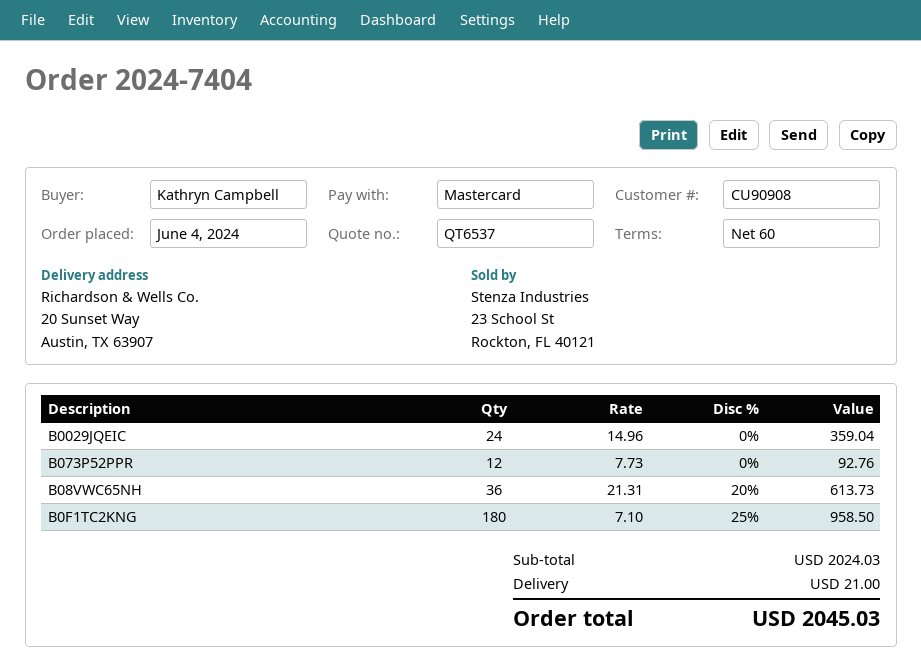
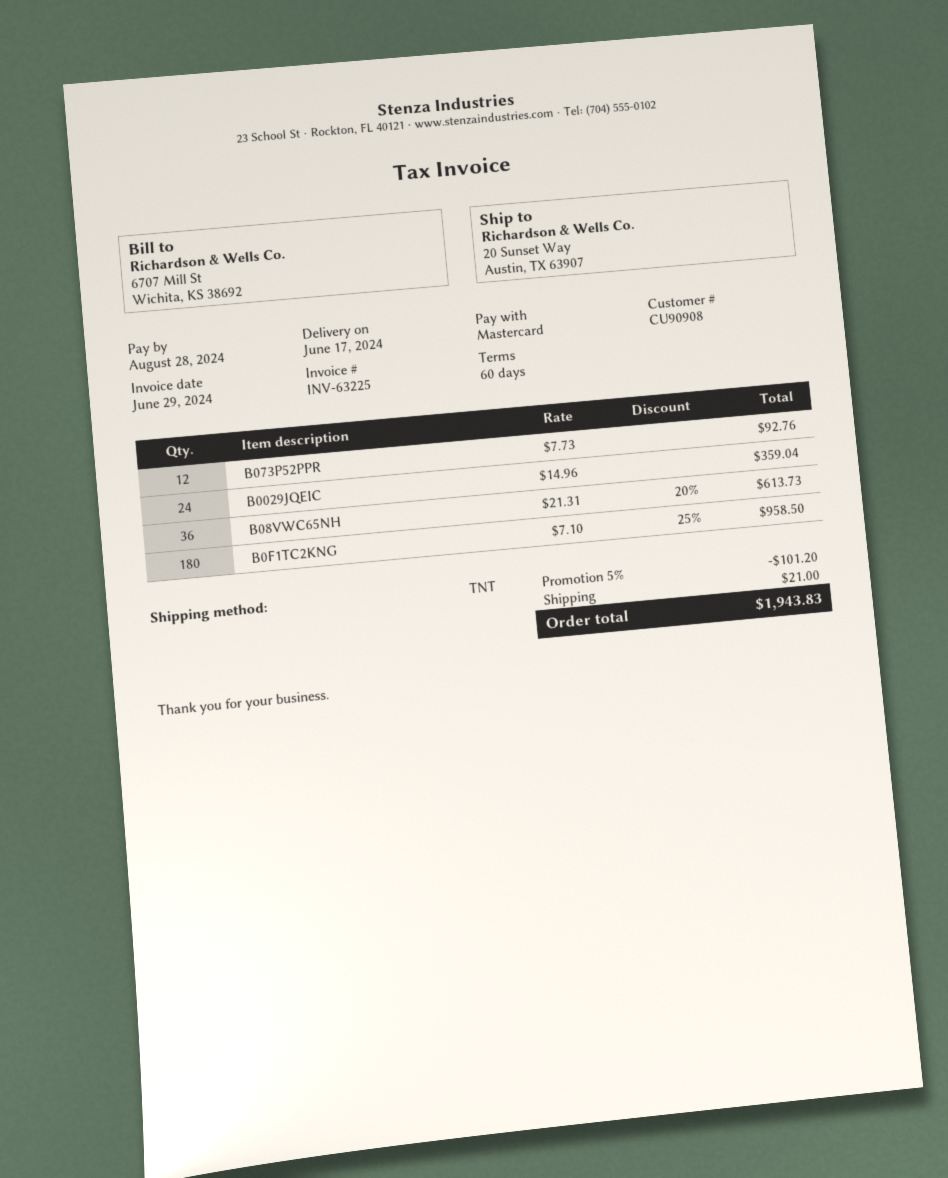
discount: none -> 5% = 101.20
total: 2045.03 -> 1943.83

